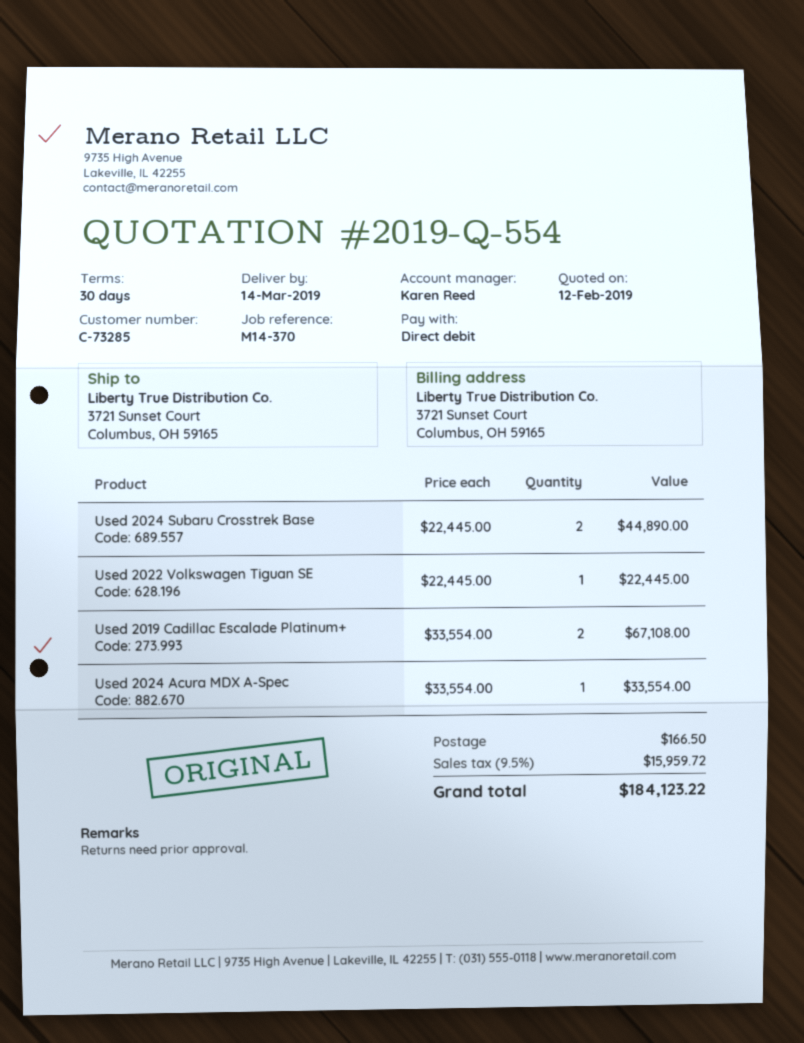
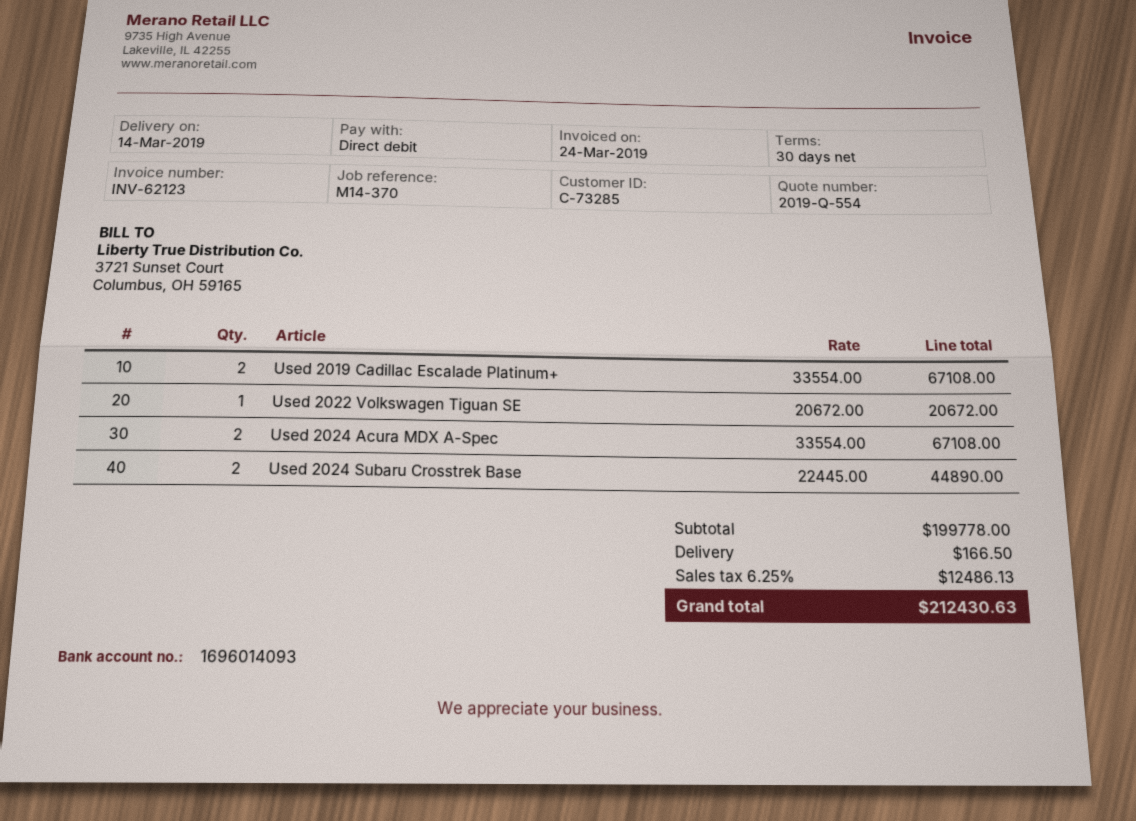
Used 2022 Volkswagen Tiguan SE: 1 x 22445.00 = 22445.00 -> 1 x 20672.00 = 20672.00
Used 2024 Acura MDX A-Spec: 1 x 33554.00 = 33554.00 -> 2 x 33554.00 = 67108.00
tax: 9.5% = 15959.72 -> 6.25% = 12486.13
total: 184123.22 -> 212430.63

